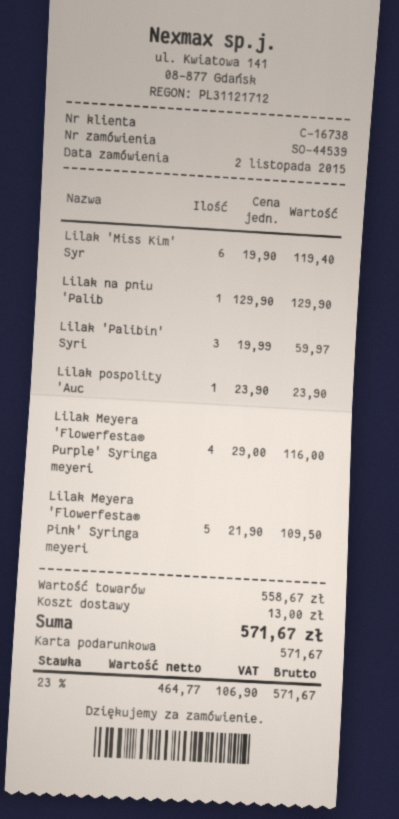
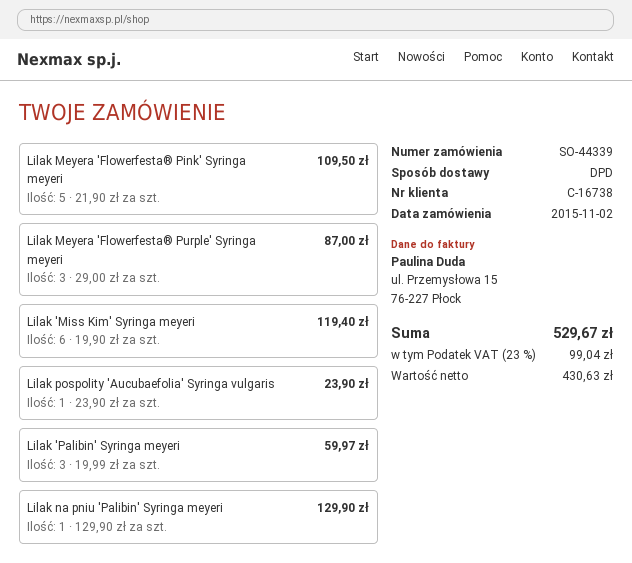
order number: SO-44539 -> SO-44339
Lilak Meyera 'Flowerfesta® Purple' Syringa meyeri: 4 x 29.00 = 116.00 -> 3 x 29.00 = 87.00
shipping: 13.00 -> none
net: 464.77 -> 430.63
tax: 23% = 106.90 -> 23% = 99.04
total: 571.67 -> 529.67

